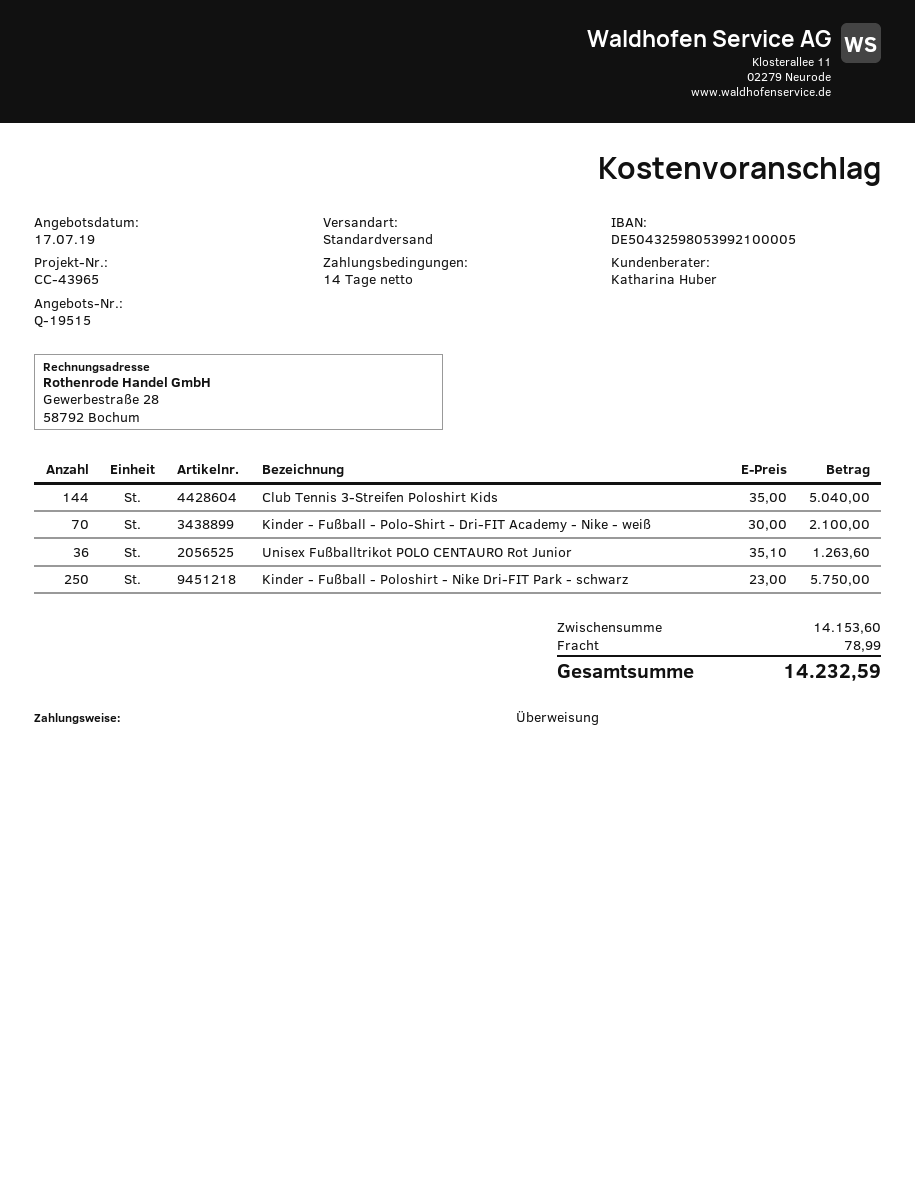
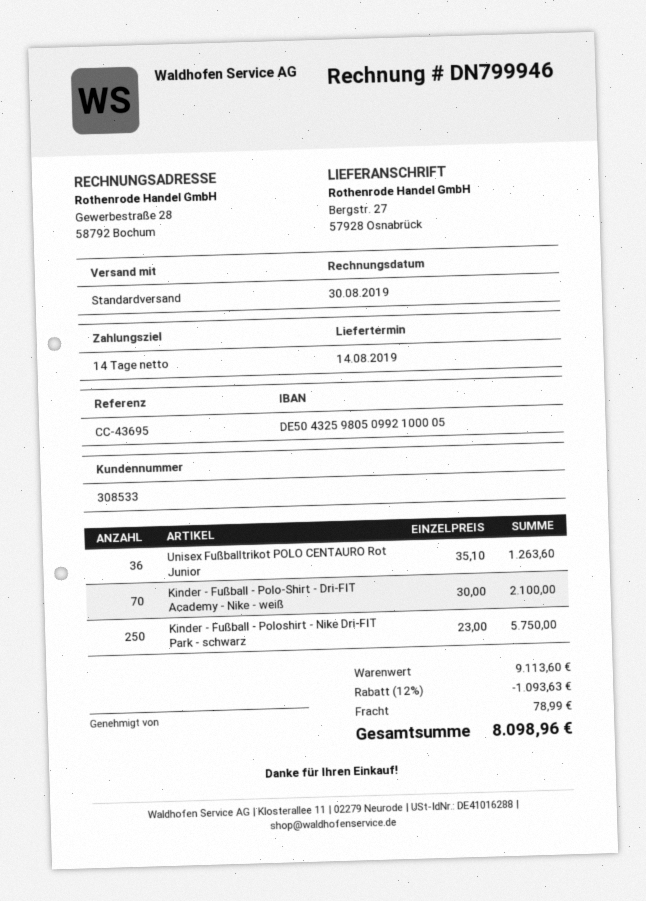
reference: CC-43965 -> CC-43695
bank account: DE50432598053992100005 -> DE50432598050992100005
Club Tennis 3-Streifen Poloshirt Kids: 144 x 35.00 = 5040.00 -> none
subtotal: 14153.60 -> 9113.60
discount: none -> 12% = 1093.63
total: 14232.59 -> 8098.96

